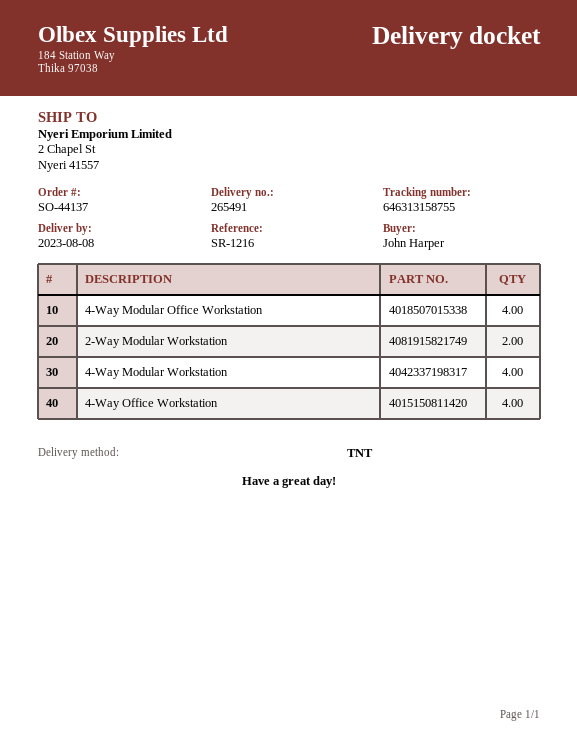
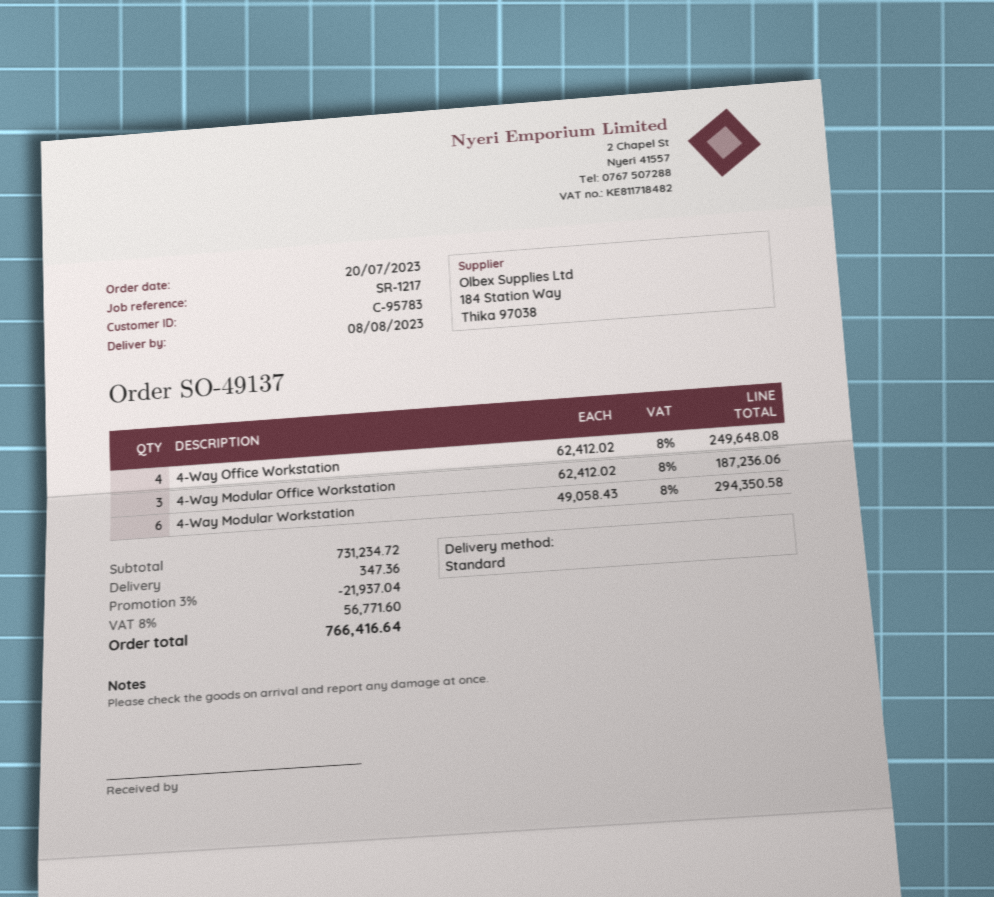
order number: SO-44137 -> SO-49137
reference: SR-1216 -> SR-1217
shipping method: TNT -> standard
4-Way Modular Office Workstation: 4 -> 3
2-Way Modular Workstation: 2 -> none
4-Way Modular Workstation: 4 -> 6

